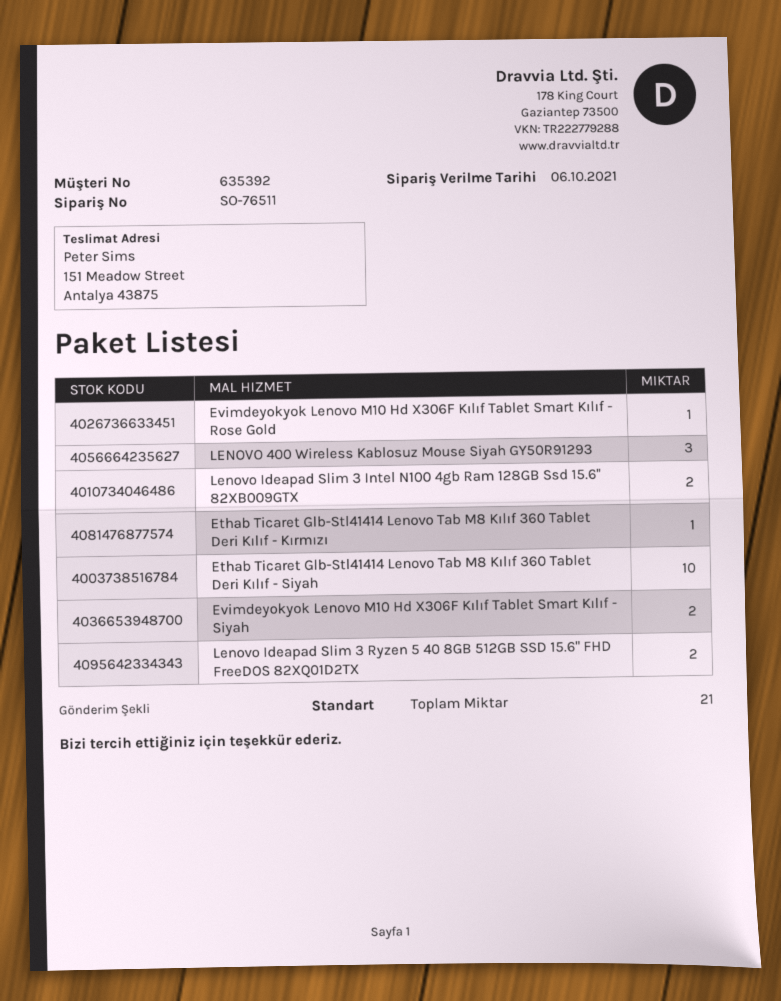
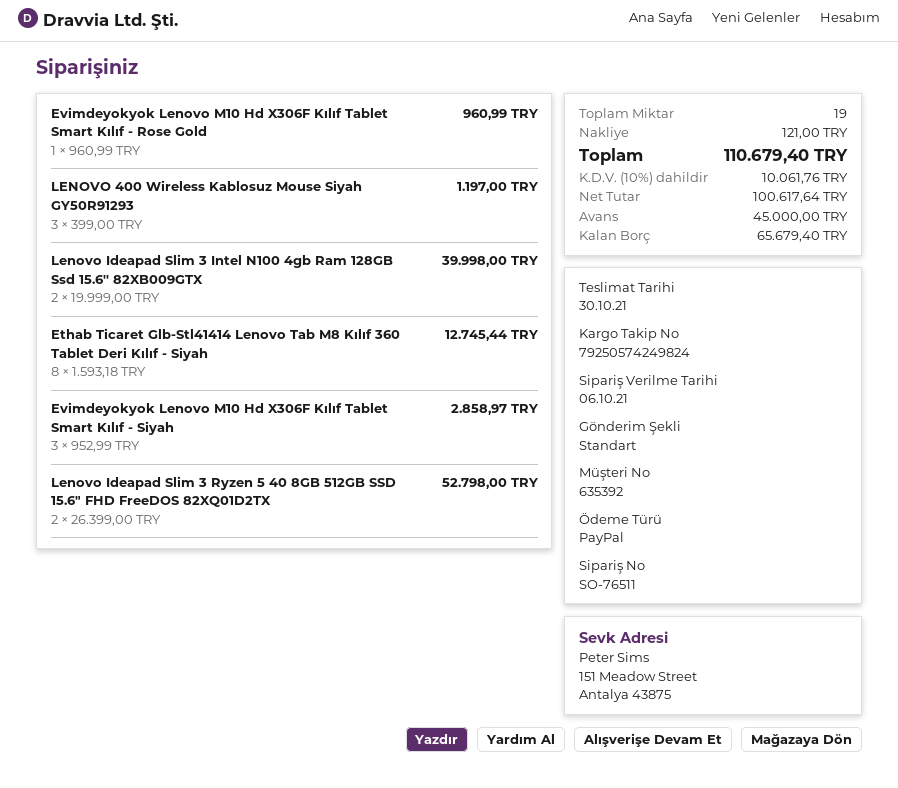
Ethab Ticaret Glb-Stl41414 Lenovo Tab M8 Kılıf 360 Tablet Deri Kılıf - Kırmızı: 1 -> none
Ethab Ticaret Glb-Stl41414 Lenovo Tab M8 Kılıf 360 Tablet Deri Kılıf - Siyah: 10 -> 8
Evimdeyokyok Lenovo M10 Hd X306F Kılıf Tablet Smart Kılıf - Siyah: 2 -> 3
total quantity: 21 -> 19

